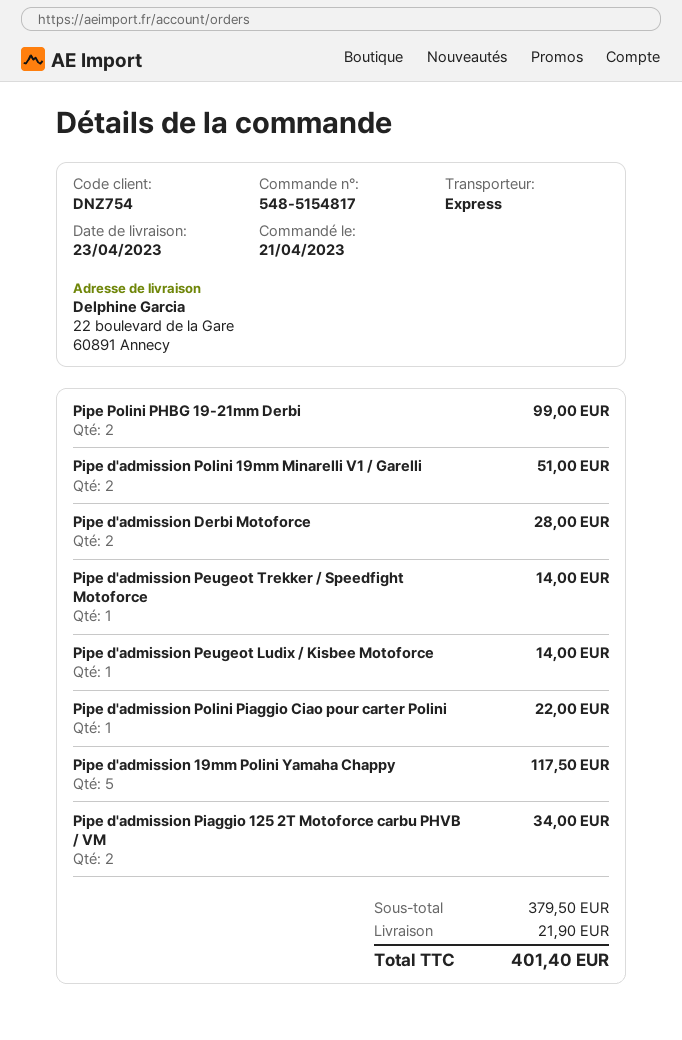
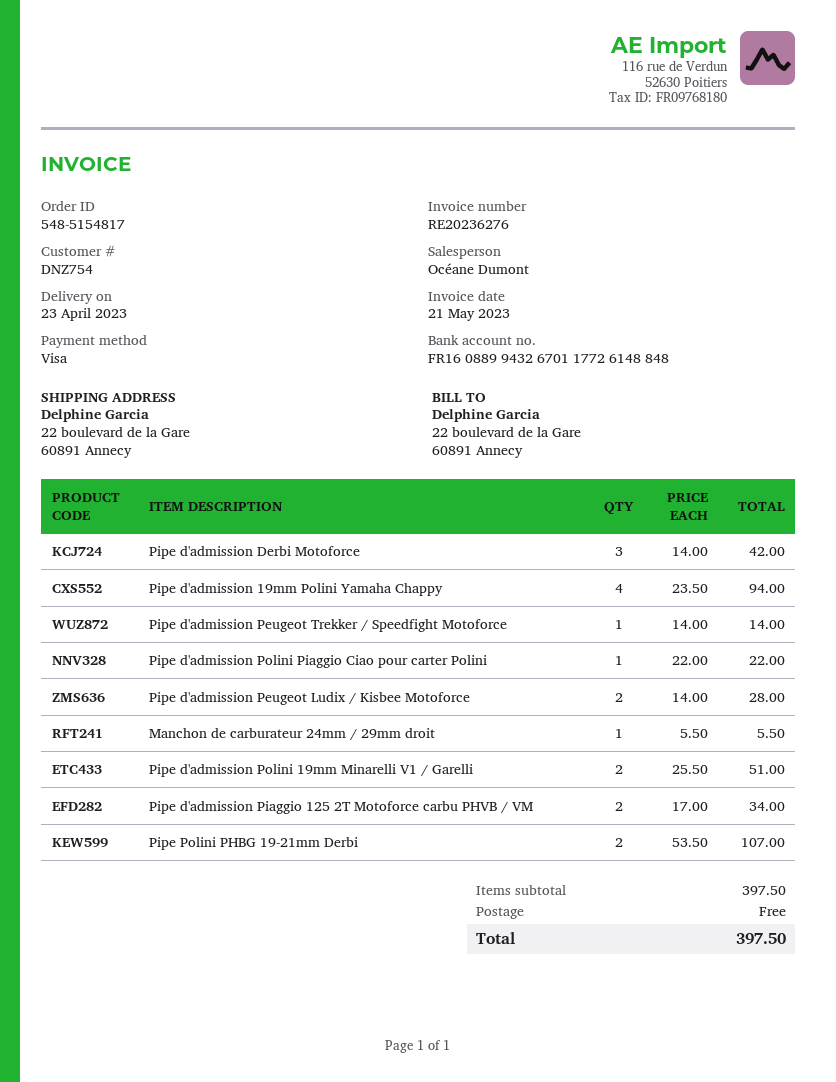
Pipe Polini PHBG 19-21mm Derbi: 2 for 99.00 -> 2 for 107.00
Pipe d'admission Derbi Motoforce: 2 for 28.00 -> 3 for 42.00
Pipe d'admission Peugeot Ludix / Kisbee Motoforce: 1 for 14.00 -> 2 for 28.00
Pipe d'admission 19mm Polini Yamaha Chappy: 5 for 117.50 -> 4 for 94.00
Manchon de carburateur 24mm / 29mm droit: none -> 1 for 5.50
subtotal: 379.50 -> 397.50
shipping: 21.90 -> 0.00
total: 401.40 -> 397.50

